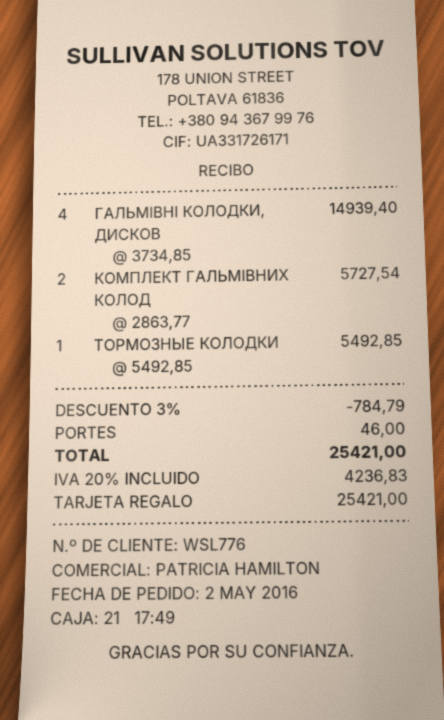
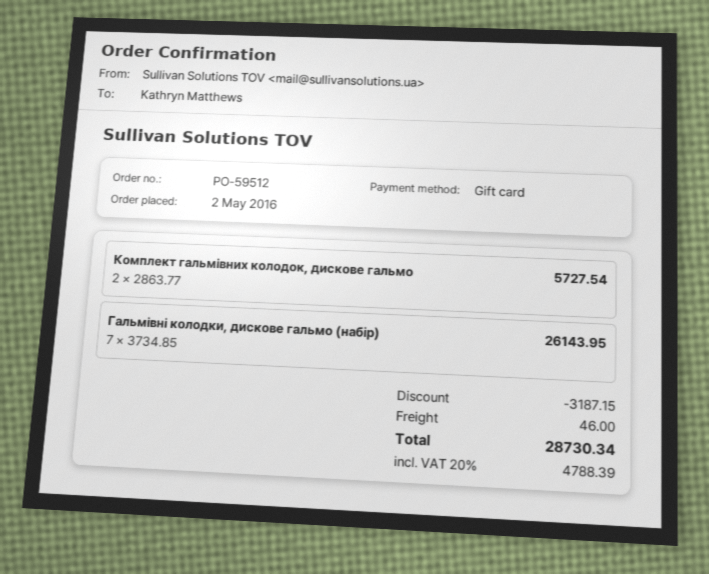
ГАЛЬМІВНІ КОЛОДКИ, ДИСКОВ: 4 x 3734.85 = 14939.40 -> 7 x 3734.85 = 26143.95
ТОРМОЗНЫЕ КОЛОДКИ: 1 x 5492.85 = 5492.85 -> none
discount: 784.79 -> 3187.15
tax: 20% = 4236.83 -> 20% = 4788.39
total: 25421.00 -> 28730.34

